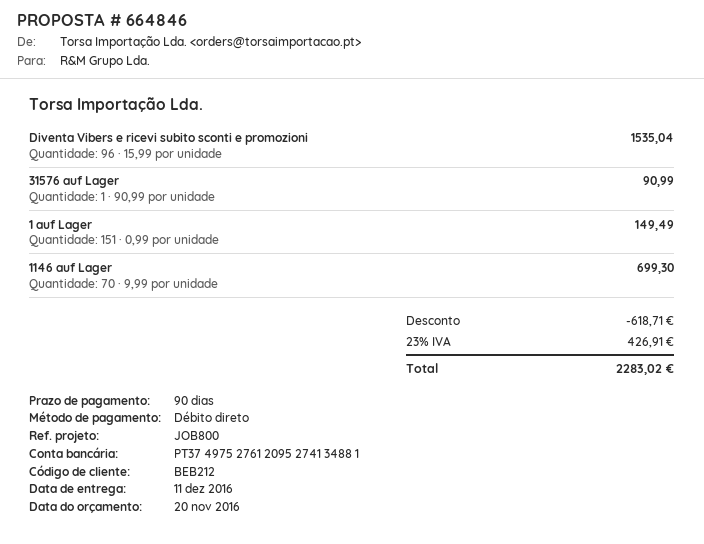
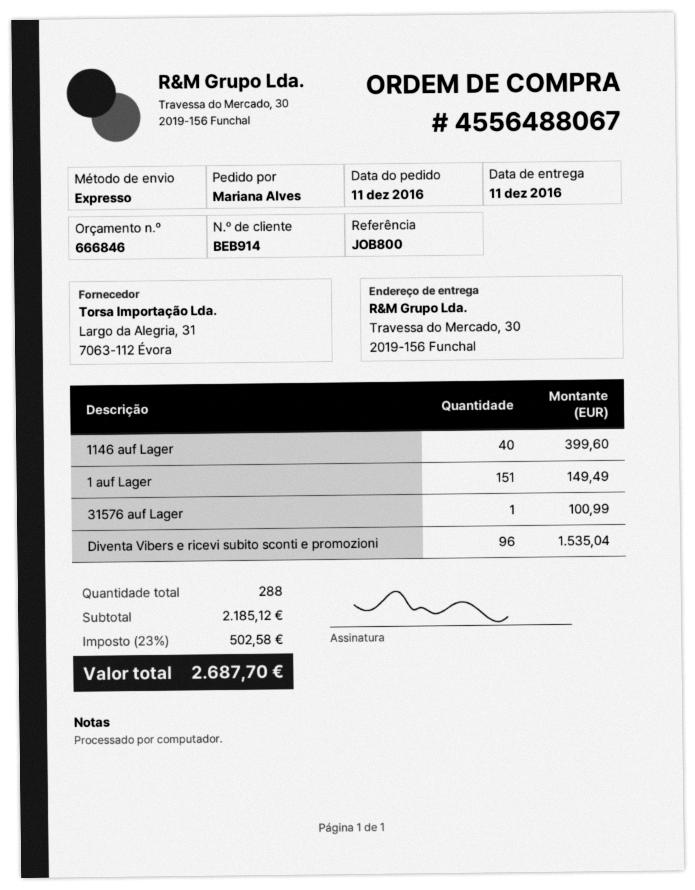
quote number: 664846 -> 666846
customer number: BEB212 -> BEB914
31576 auf Lager: 1 for 90.99 -> 1 for 100.99
1146 auf Lager: 70 for 699.30 -> 40 for 399.60
discount: 618.71 -> none
tax: 23% = 426.91 -> 23% = 502.58
total: 2283.02 -> 2687.70

